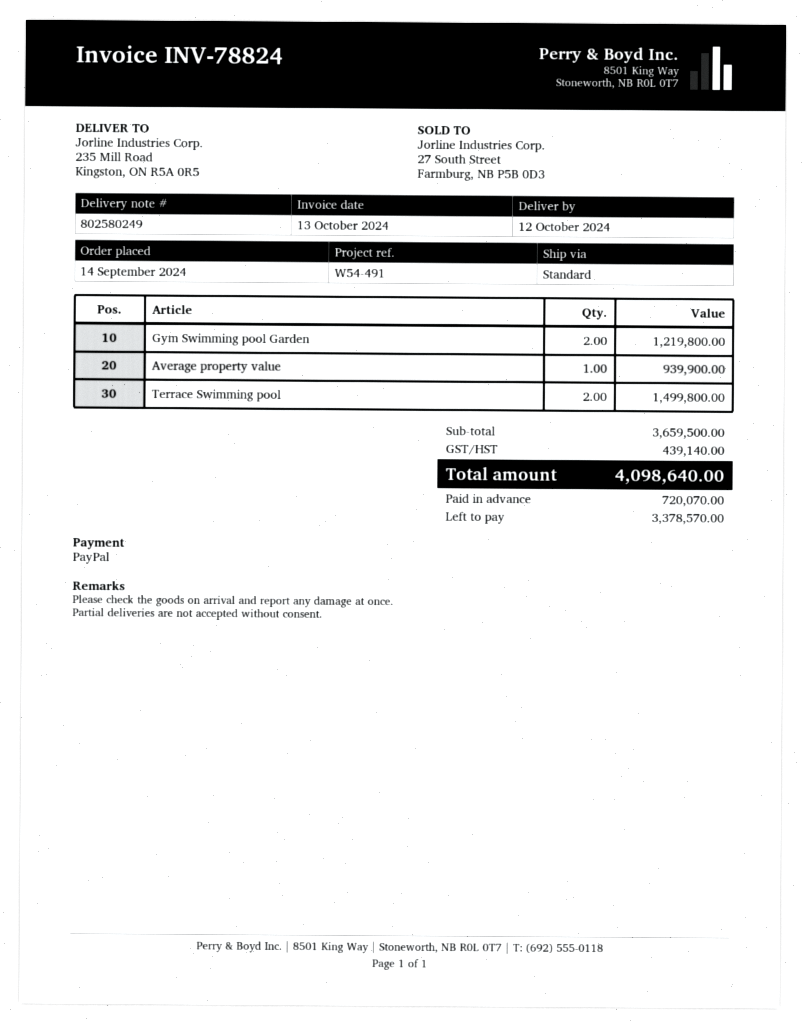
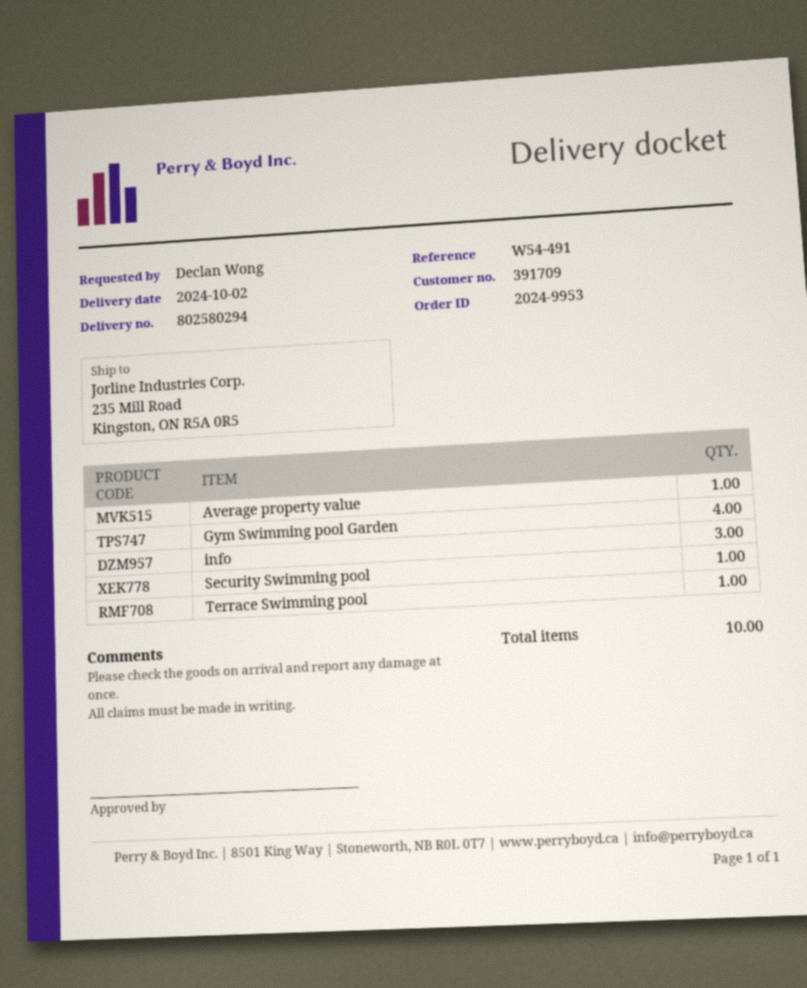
delivery note number: 802580249 -> 802580294
delivery date: 2024-10-12 -> 2024-10-02
Gym Swimming pool Garden: 2 -> 4
Terrace Swimming pool: 2 -> 1
info: none -> 3
Security Swimming pool: none -> 1

